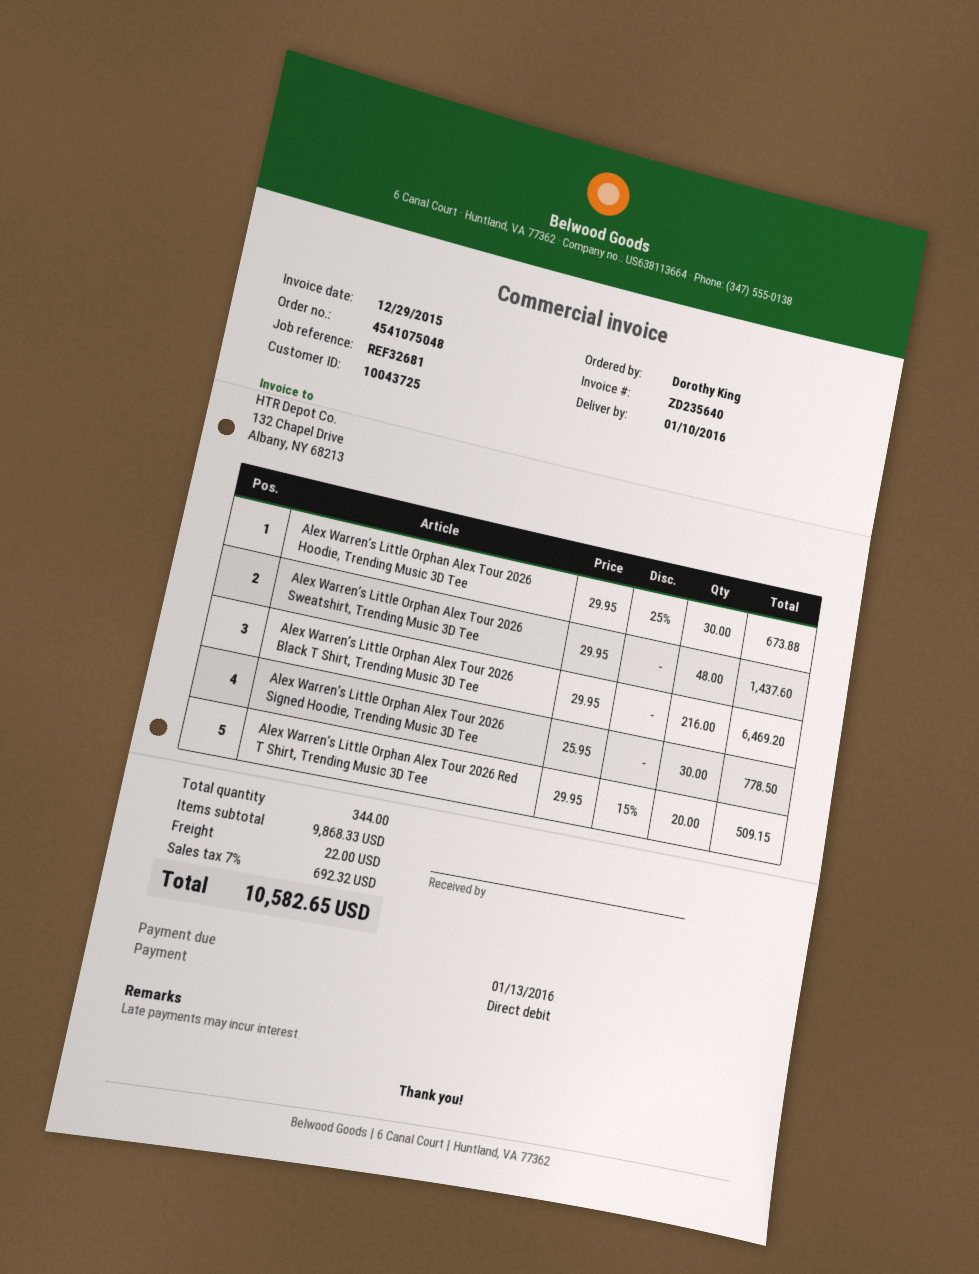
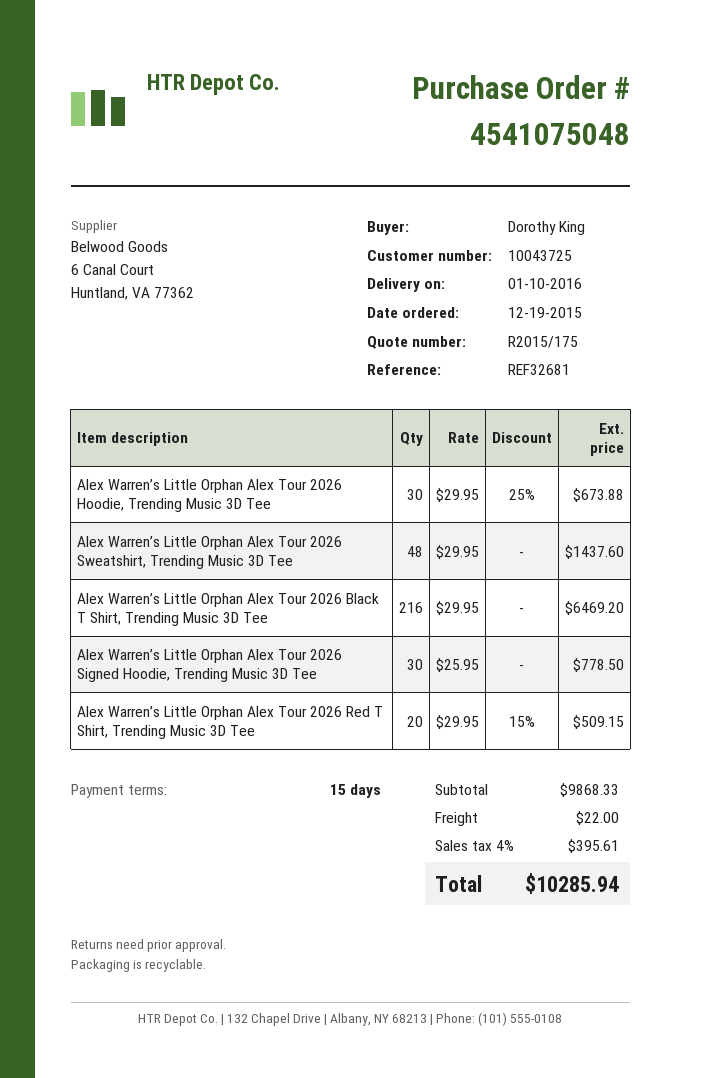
tax: 7% = 692.32 -> 4% = 395.61
total: 10582.65 -> 10285.94

